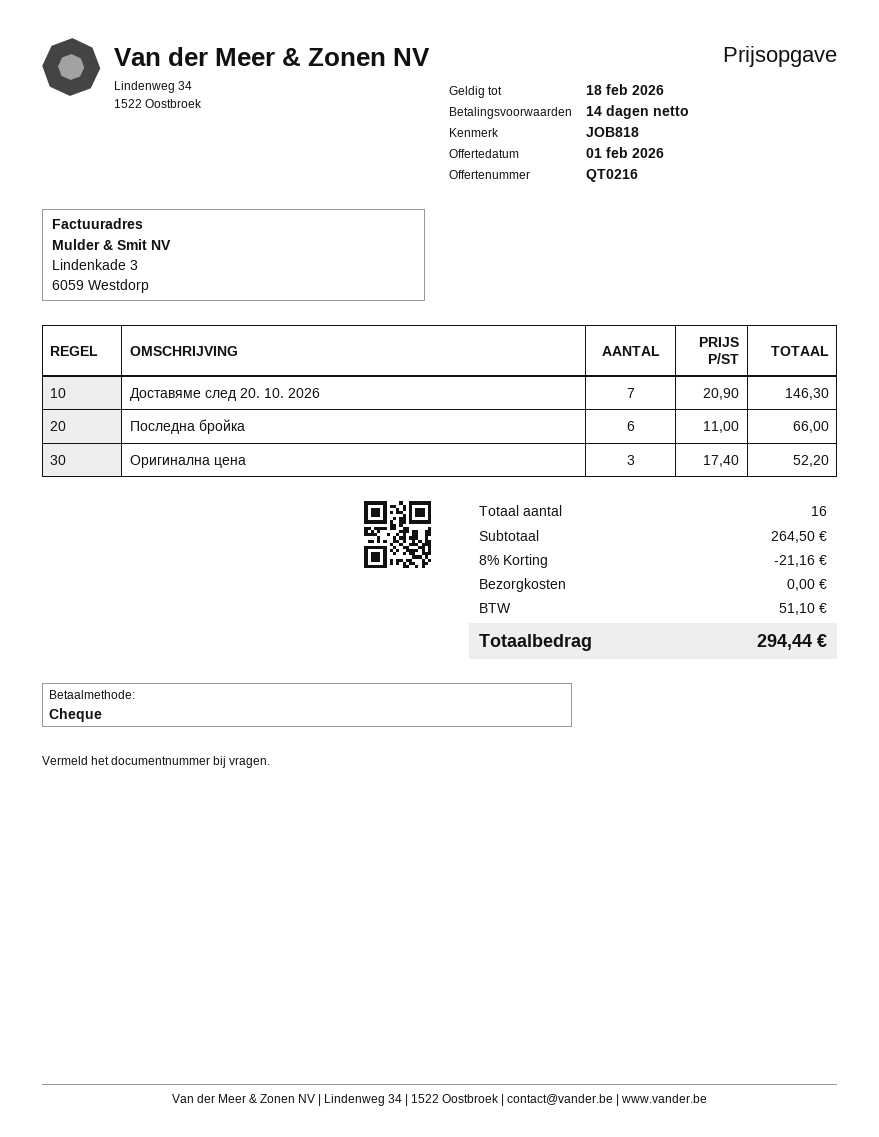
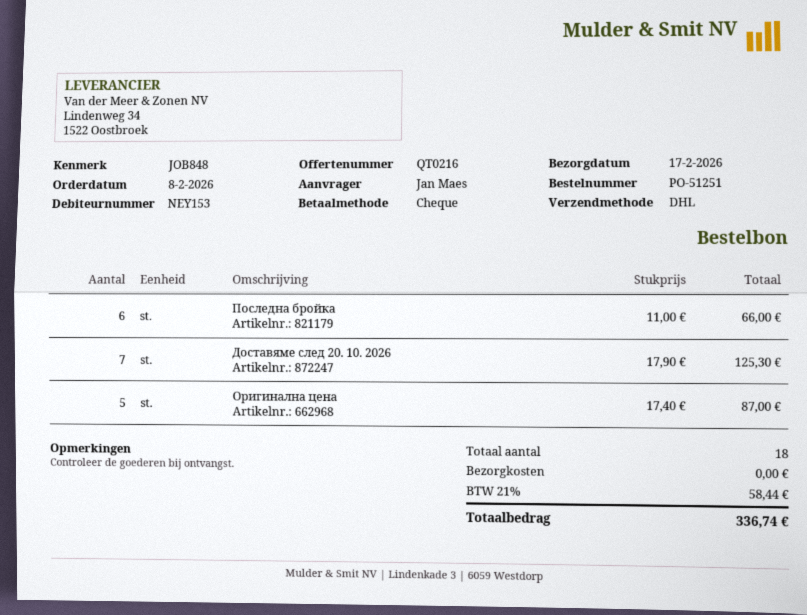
reference: JOB818 -> JOB848
Доставяме след 20. 10. 2026: 7 x 20.90 = 146.30 -> 7 x 17.90 = 125.30
Оригинална цена: 3 x 17.40 = 52.20 -> 5 x 17.40 = 87.00
total quantity: 16 -> 18
discount: 8% = 21.16 -> none
tax: 51.10 -> 58.44
total: 294.44 -> 336.74

